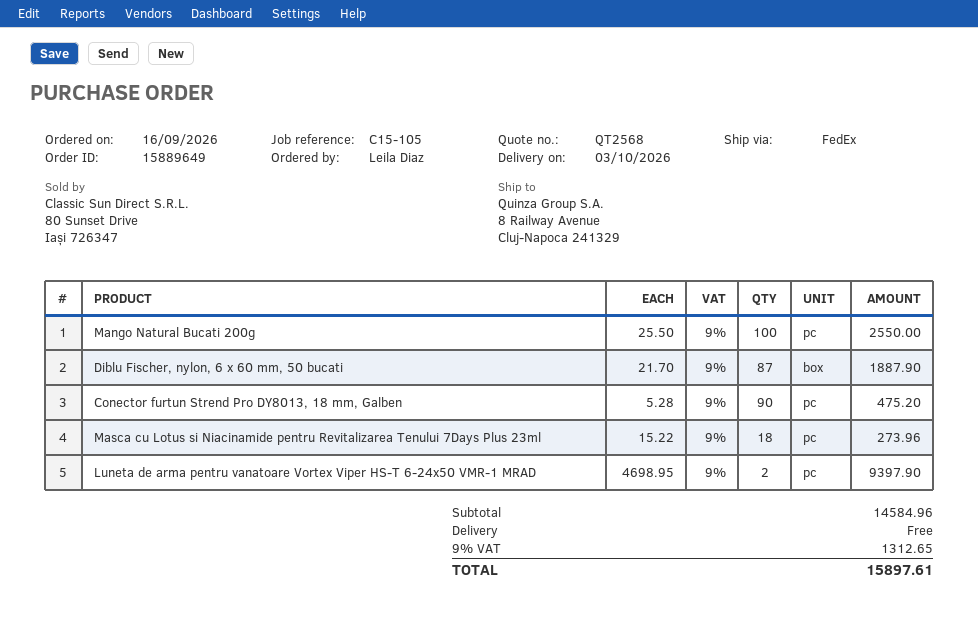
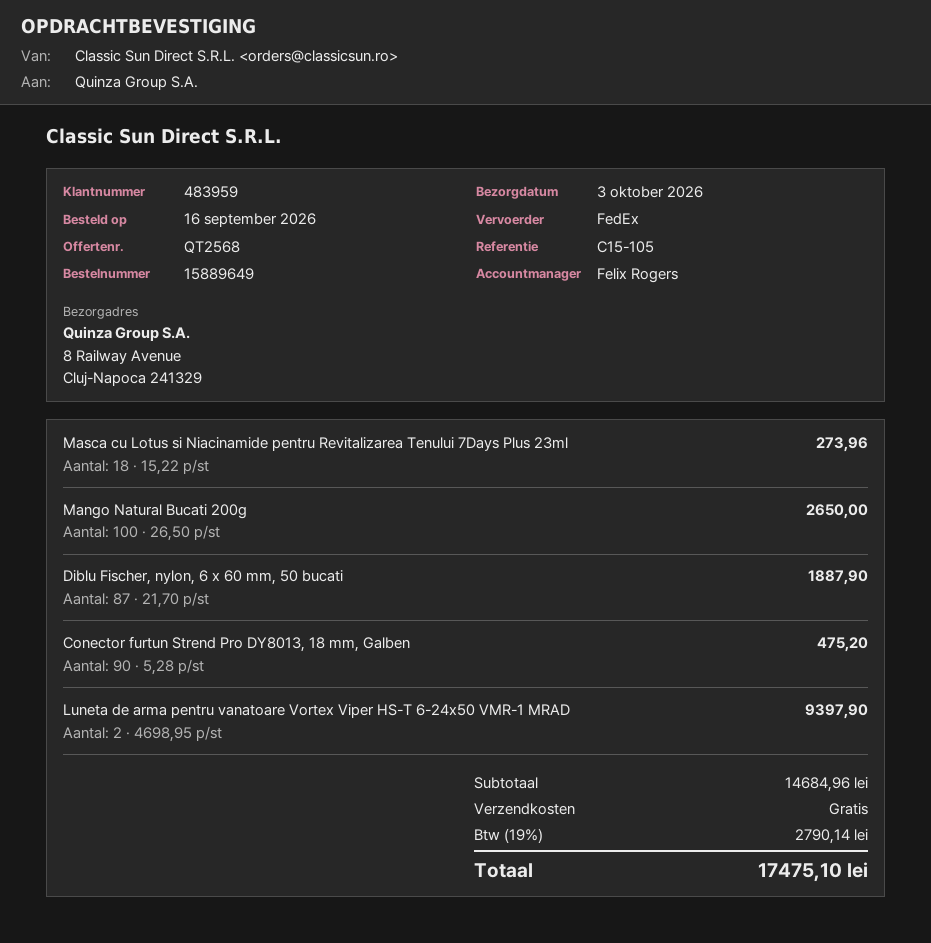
Mango Natural Bucati 200g: 100 x 25.50 = 2550.00 -> 100 x 26.50 = 2650.00
subtotal: 14584.96 -> 14684.96
tax: 9% = 1312.65 -> 19% = 2790.14
total: 15897.61 -> 17475.10

